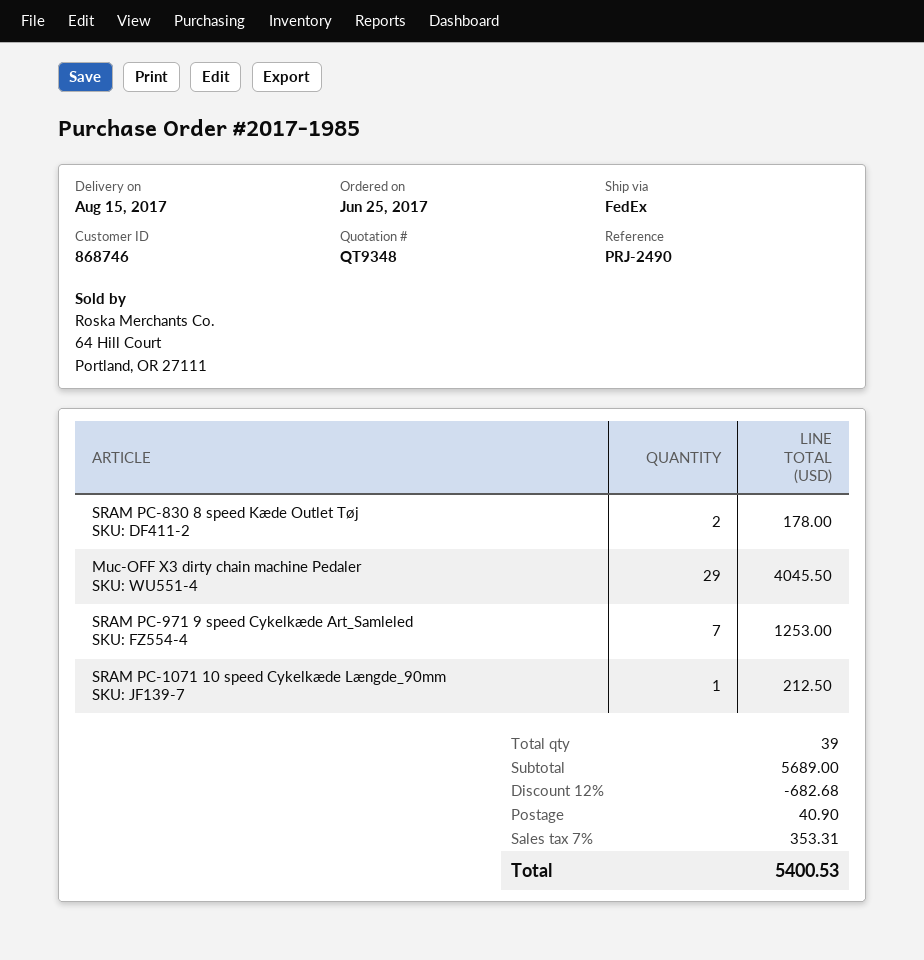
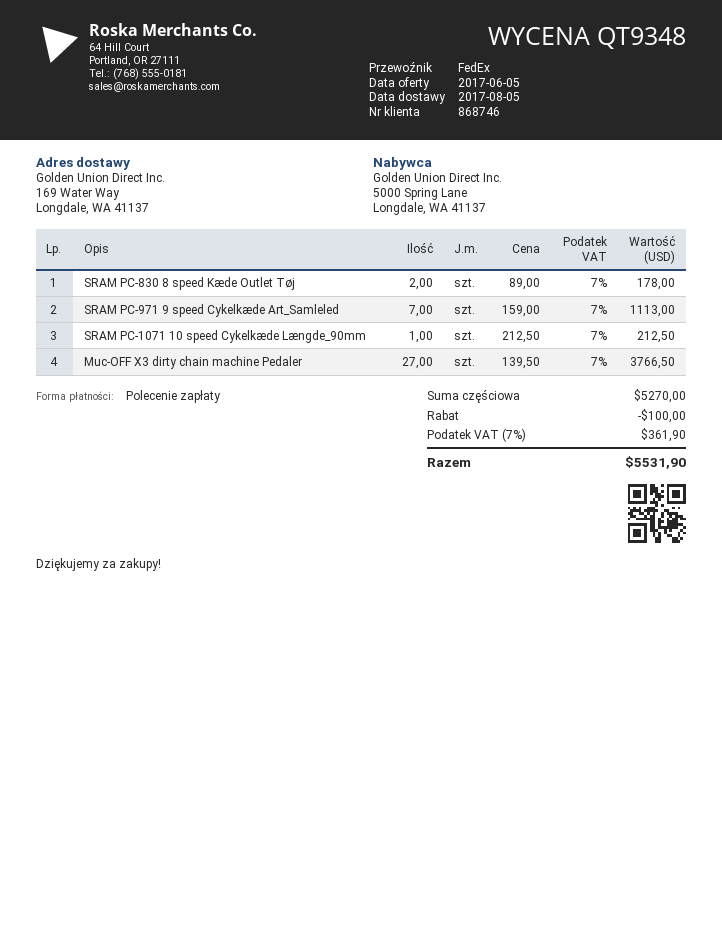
delivery date: 2017-08-15 -> 2017-08-05
Muc-OFF X3 dirty chain machine Pedaler: 29 for 4045.50 -> 27 for 3766.50
SRAM PC-971 9 speed Cykelkæde Art_Samleled: 7 for 1253.00 -> 7 for 1113.00
subtotal: 5689.00 -> 5270.00
discount: 682.68 -> 100.00
shipping: 40.90 -> none
tax: 7% = 353.31 -> 7% = 361.90
total: 5400.53 -> 5531.90

